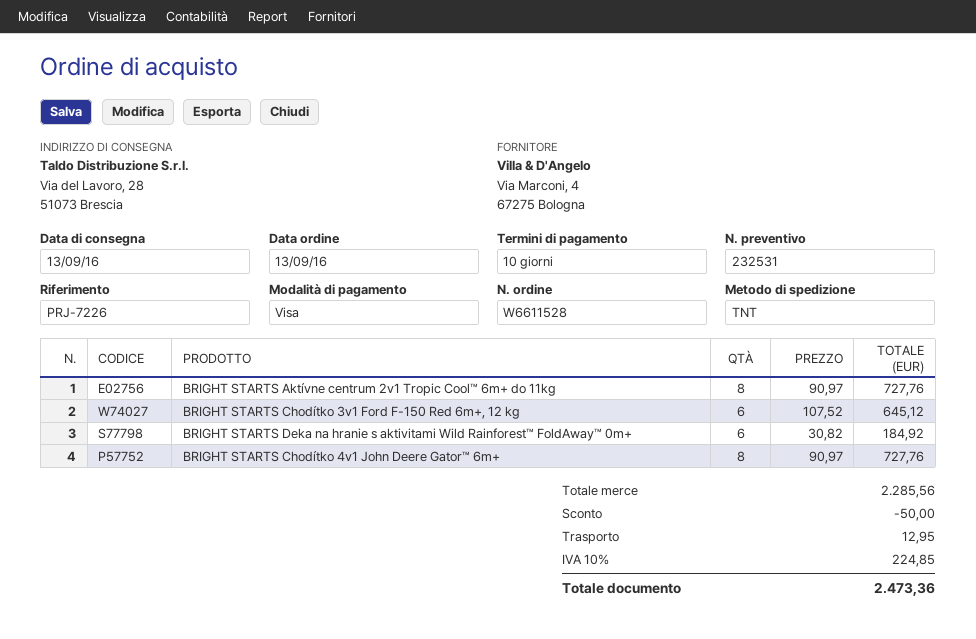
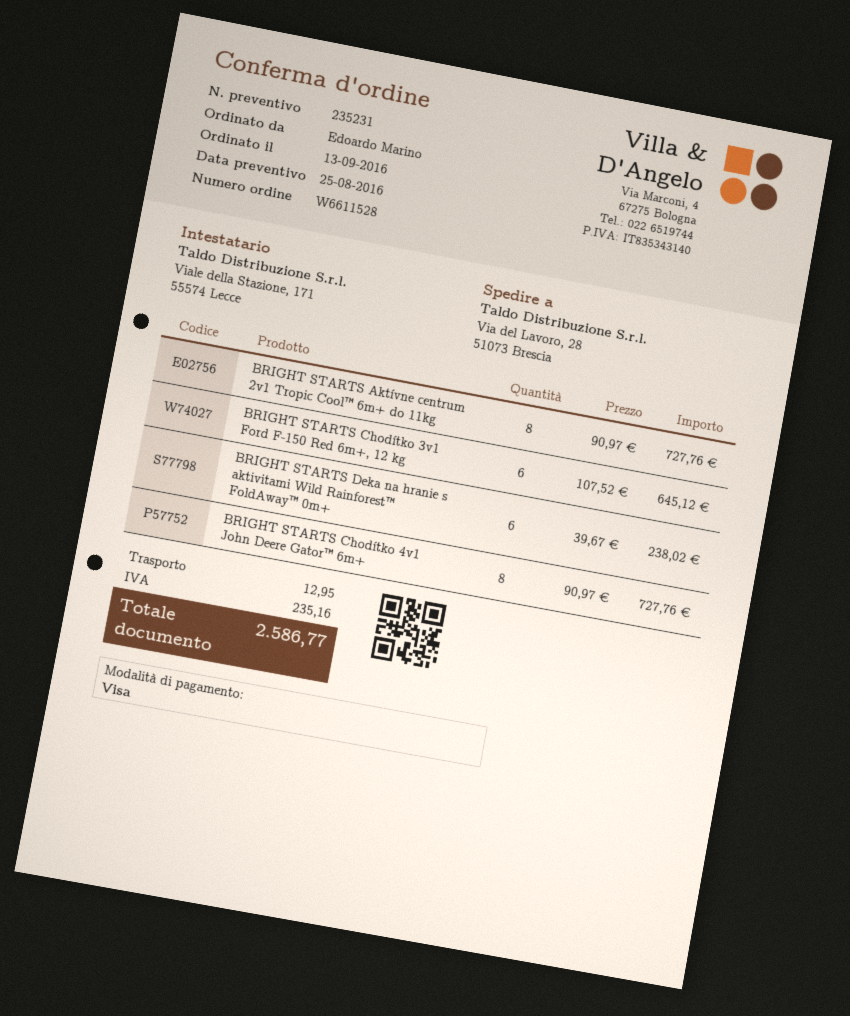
quote number: 232531 -> 235231
BRIGHT STARTS Deka na hranie s aktivitami Wild Rainforest™ FoldAway™ 0m+: 6 x 30.82 = 184.92 -> 6 x 39.67 = 238.02
discount: 50.00 -> none
tax: 224.85 -> 235.16
total: 2473.36 -> 2586.77

